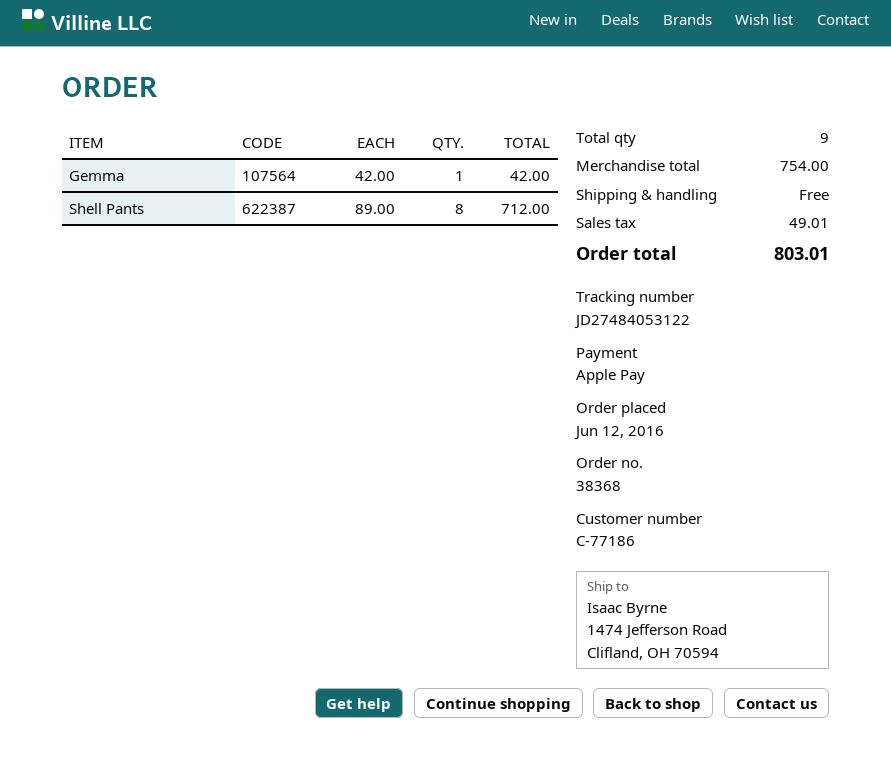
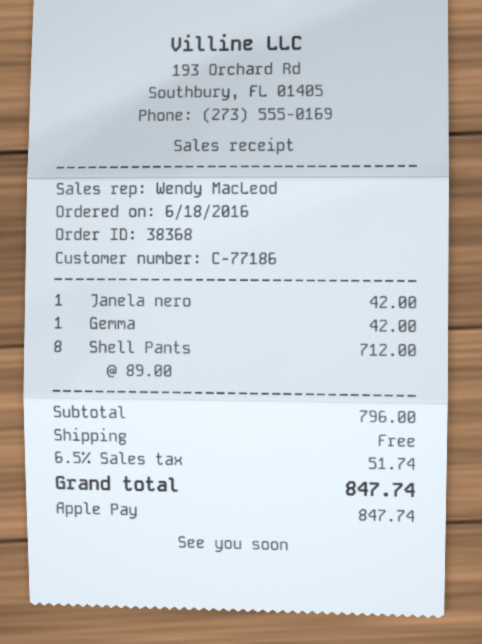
order date: 2016-06-12 -> 2016-06-18
Janela nero: none -> 1 x 42.00 = 42.00
subtotal: 754.00 -> 796.00
tax: 49.01 -> 51.74
total: 803.01 -> 847.74

